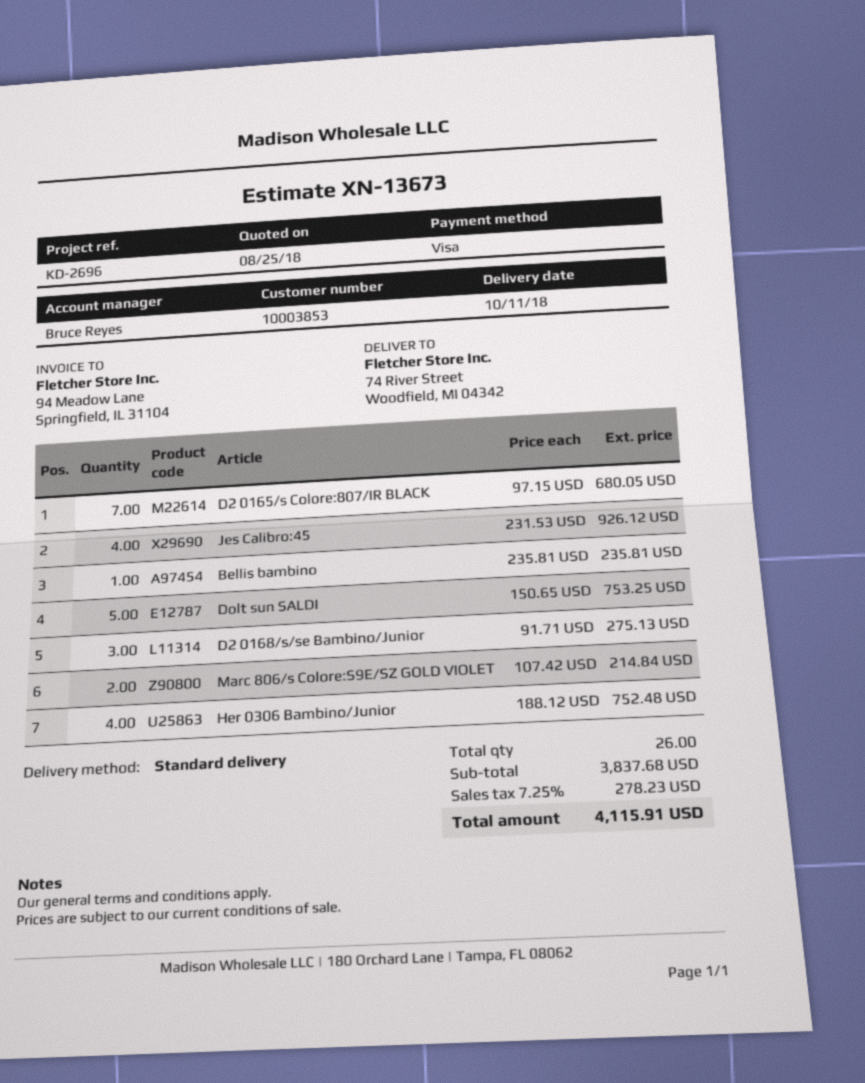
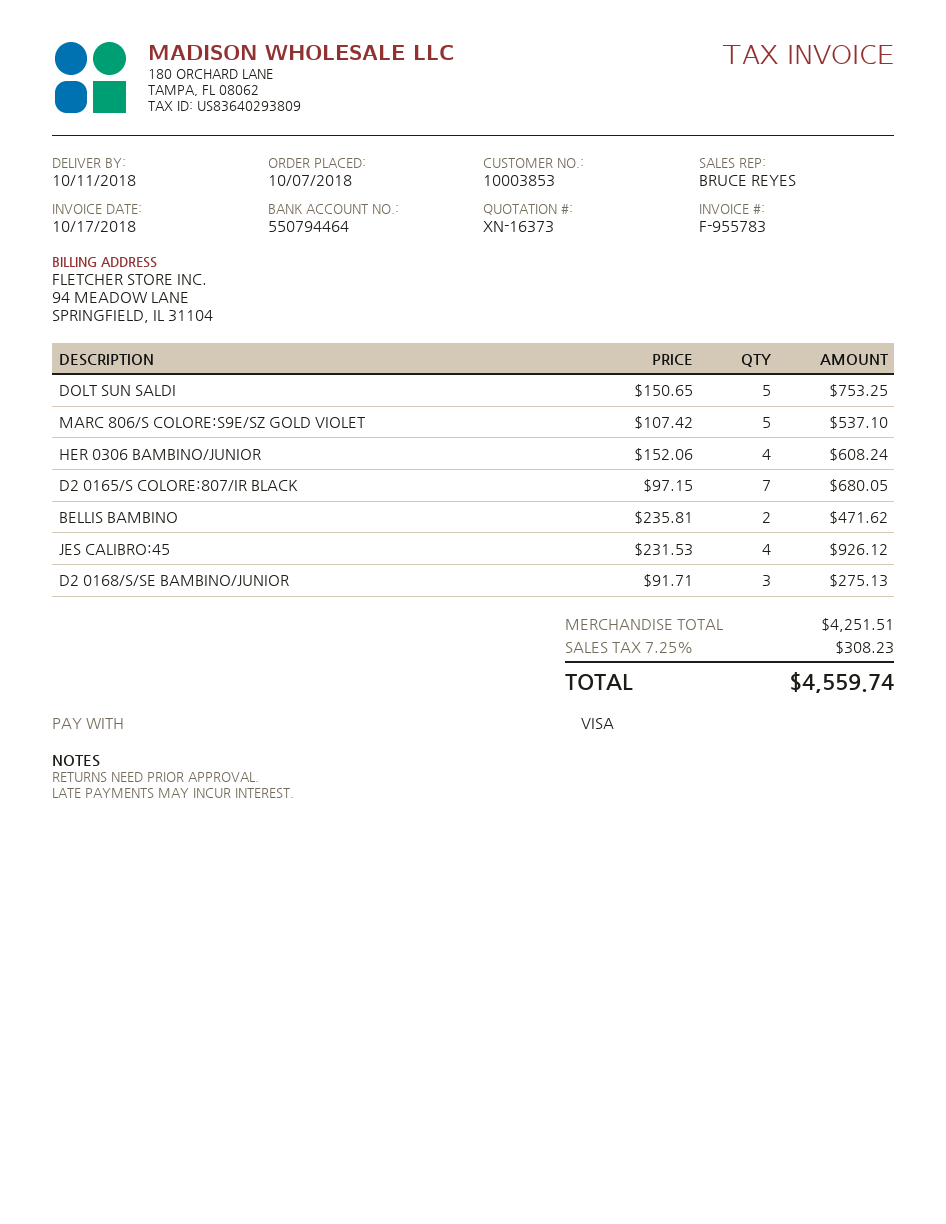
quote number: XN-13673 -> XN-16373
Bellis bambino: 1 x 235.81 = 235.81 -> 2 x 235.81 = 471.62
Marc 806/s Colore:S9E/SZ GOLD VIOLET: 2 x 107.42 = 214.84 -> 5 x 107.42 = 537.10
Her 0306 Bambino/Junior: 4 x 188.12 = 752.48 -> 4 x 152.06 = 608.24
subtotal: 3837.68 -> 4251.51
tax: 7.25% = 278.23 -> 7.25% = 308.23
total: 4115.91 -> 4559.74

